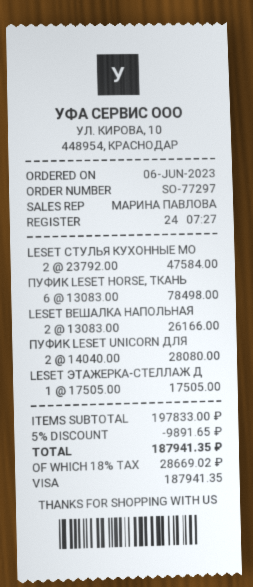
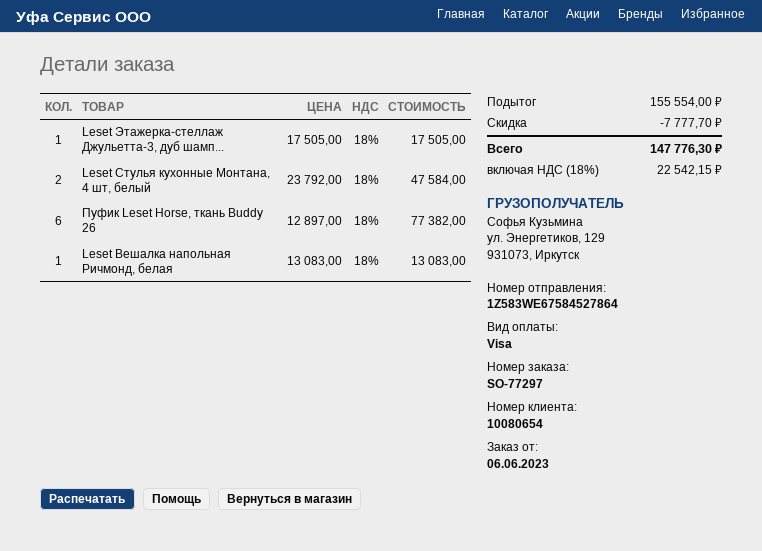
ПУФИК LESET HORSE, ТКАНЬ: 6 x 13083.00 = 78498.00 -> 6 x 12897.00 = 77382.00
LESET ВЕШАЛКА НАПОЛЬНАЯ: 2 x 13083.00 = 26166.00 -> 1 x 13083.00 = 13083.00
ПУФИК LESET UNICORN ДЛЯ: 2 x 14040.00 = 28080.00 -> none
subtotal: 197833.00 -> 155554.00
discount: 9891.65 -> 7777.70
tax: 18% = 28669.02 -> 18% = 22542.15
total: 187941.35 -> 147776.30

